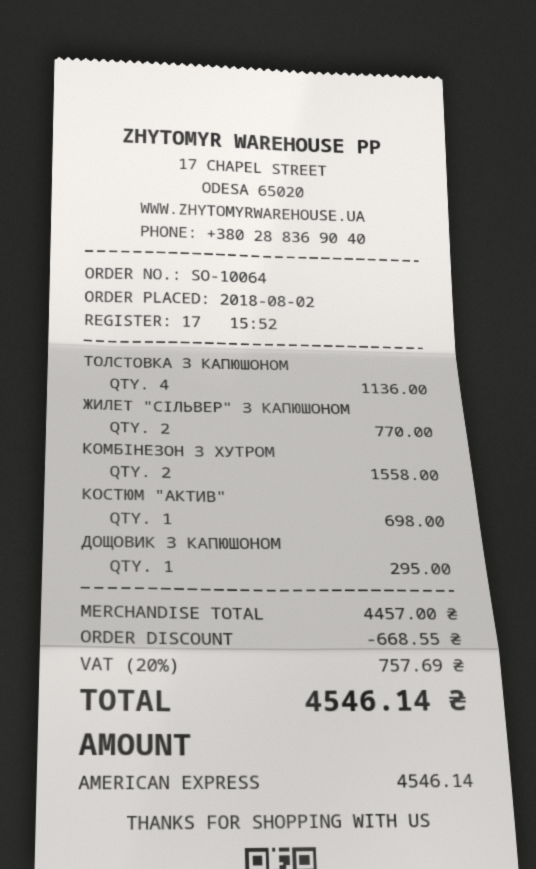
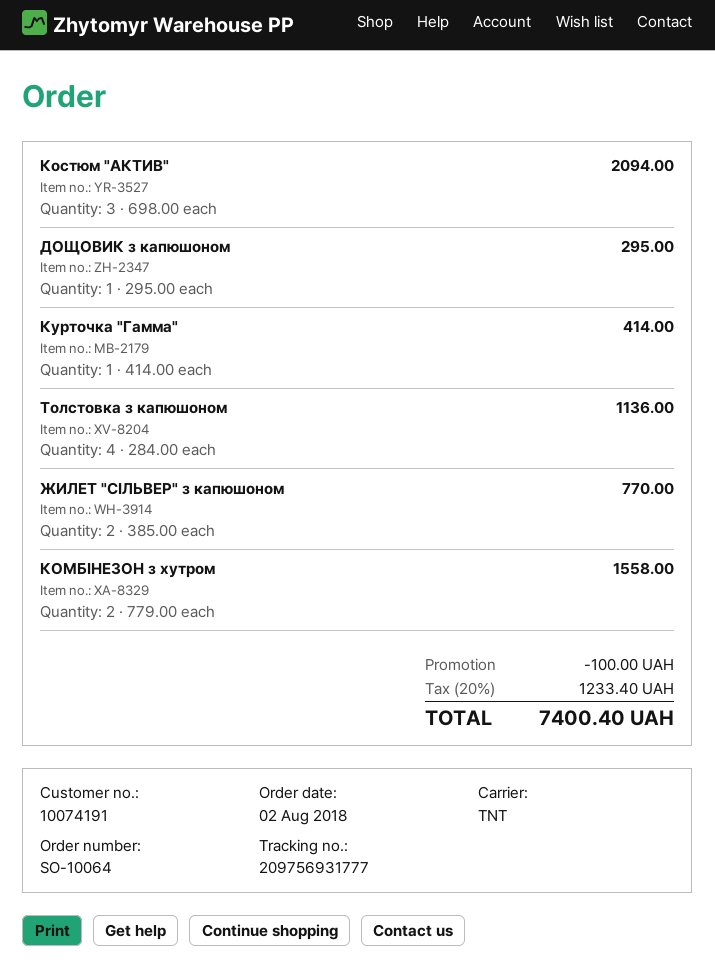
КОСТЮМ "АКТИВ": 1 for 698.00 -> 3 for 2094.00
Курточка "Гамма": none -> 1 for 414.00
discount: 668.55 -> 100.00
tax: 20% = 757.69 -> 20% = 1233.40
total: 4546.14 -> 7400.40

